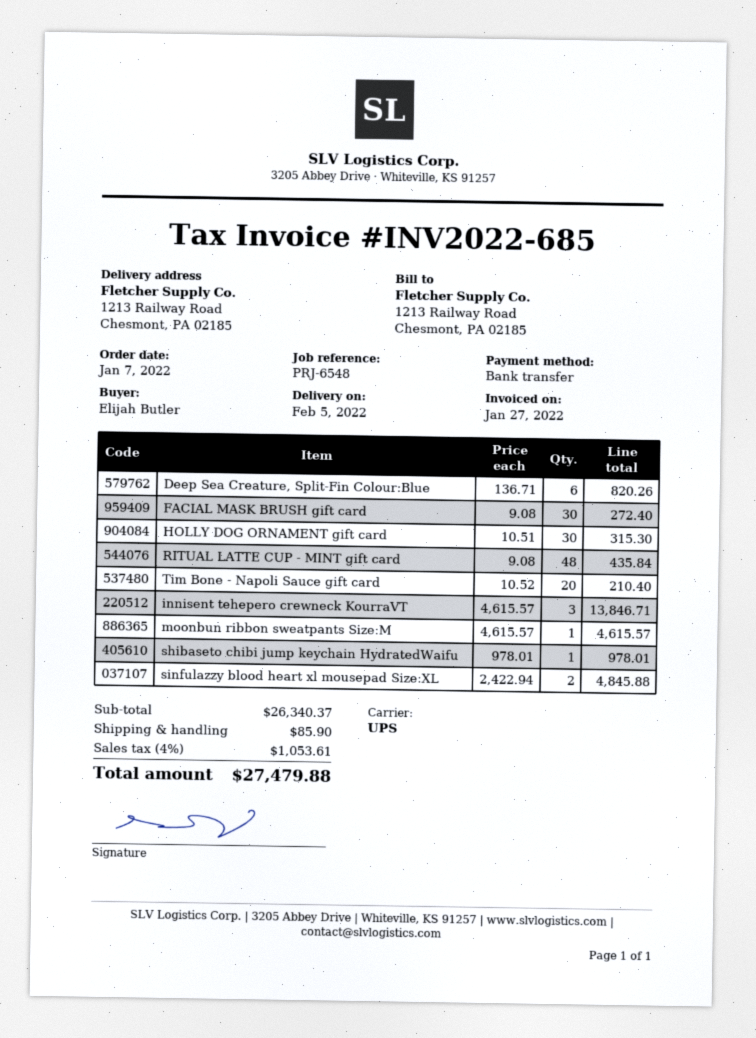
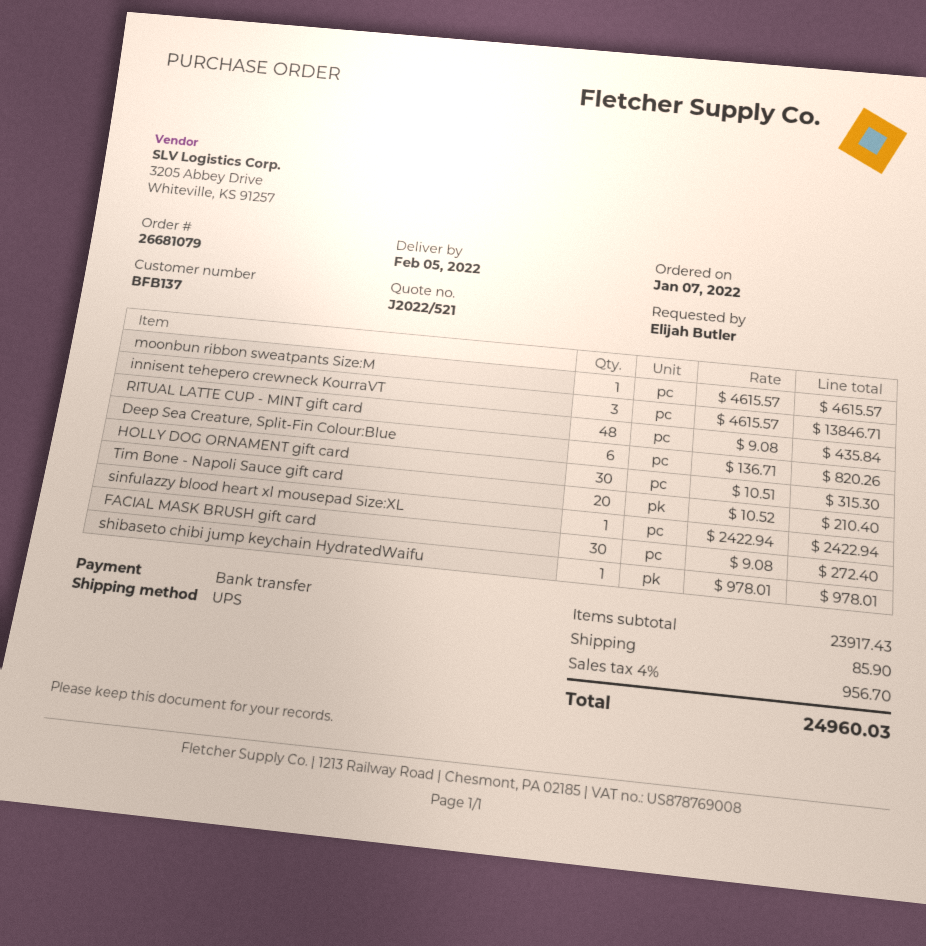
sinfulazzy blood heart xl mousepad Size:XL: 2 x 2422.94 = 4845.88 -> 1 x 2422.94 = 2422.94
subtotal: 26340.37 -> 23917.43
tax: 4% = 1053.61 -> 4% = 956.70
total: 27479.88 -> 24960.03

